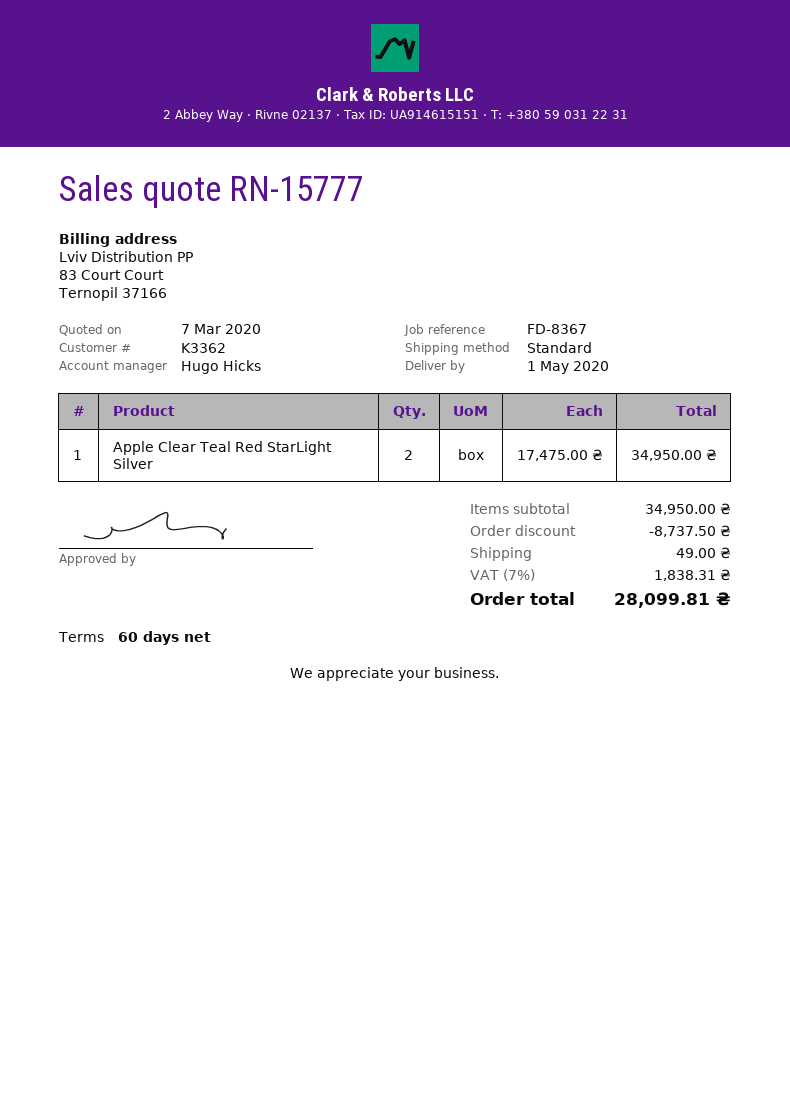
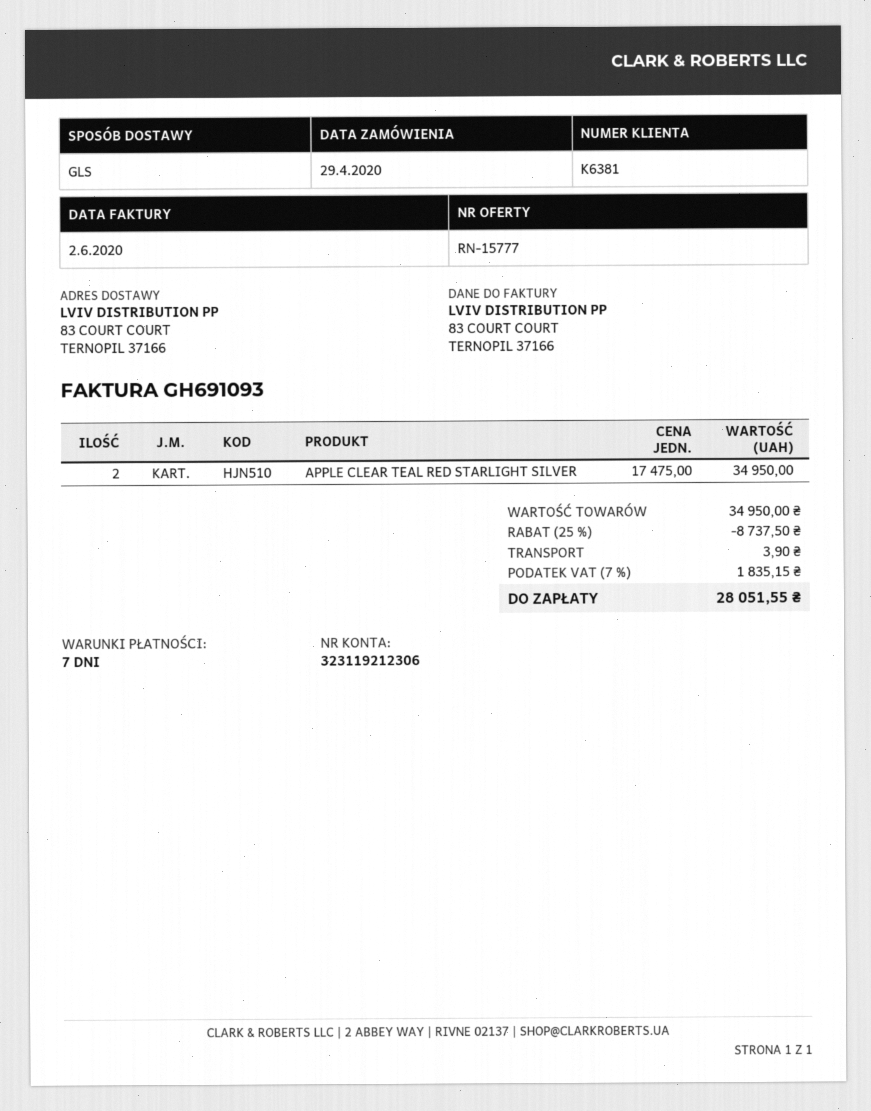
payment terms: 60 days -> 7 days
customer number: K3362 -> K6381
shipping method: standard -> GLS
shipping: 49.00 -> 3.90
tax: 7% = 1838.31 -> 7% = 1835.15
total: 28099.81 -> 28051.55

